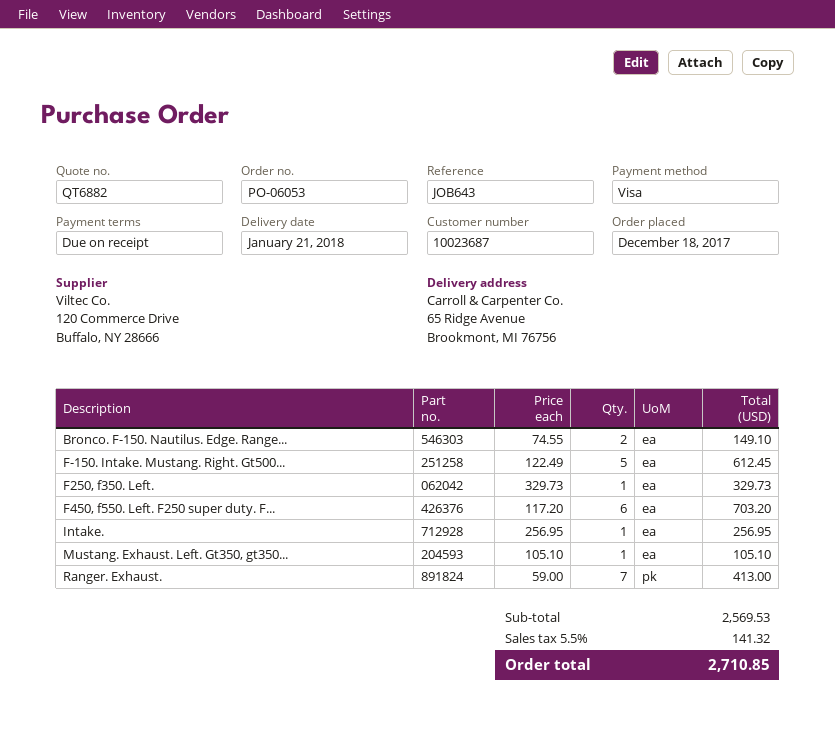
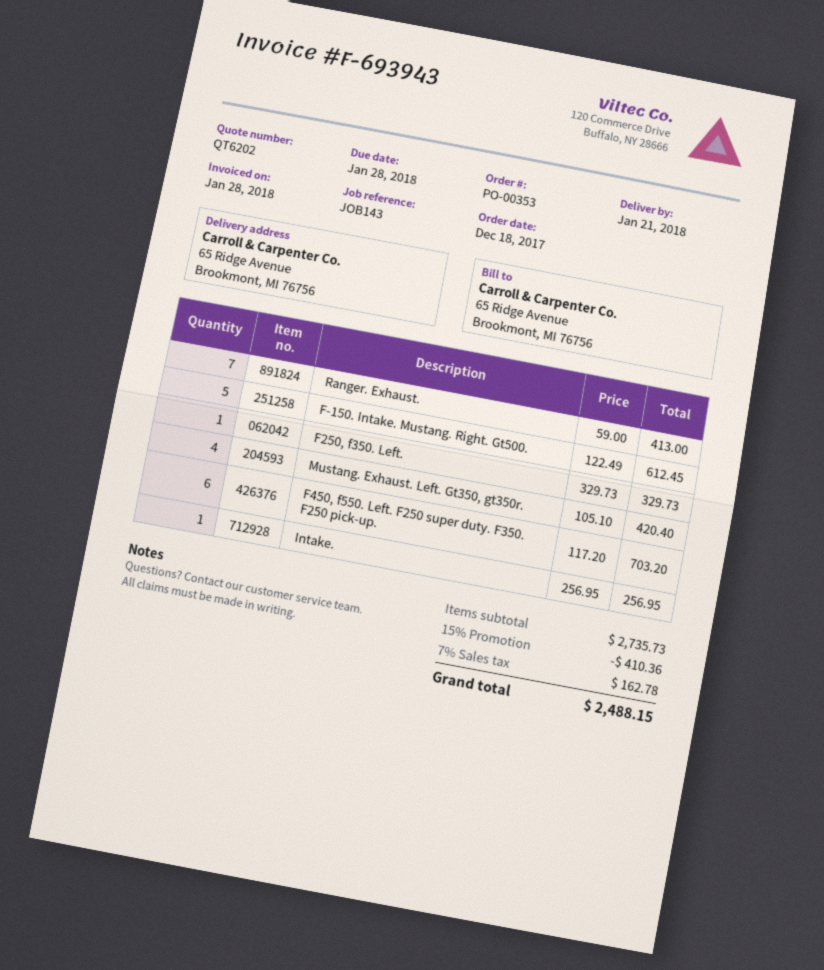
quote number: QT6882 -> QT6202
order number: PO-06053 -> PO-00353
reference: JOB643 -> JOB143
Bronco. F-150. Nautilus. Edge. Range...: 2 x 74.55 = 149.10 -> none
Mustang. Exhaust. Left. Gt350, gt350...: 1 x 105.10 = 105.10 -> 4 x 105.10 = 420.40
subtotal: 2569.53 -> 2735.73
discount: none -> 15% = 410.36
tax: 5.5% = 141.32 -> 7% = 162.78
total: 2710.85 -> 2488.15

